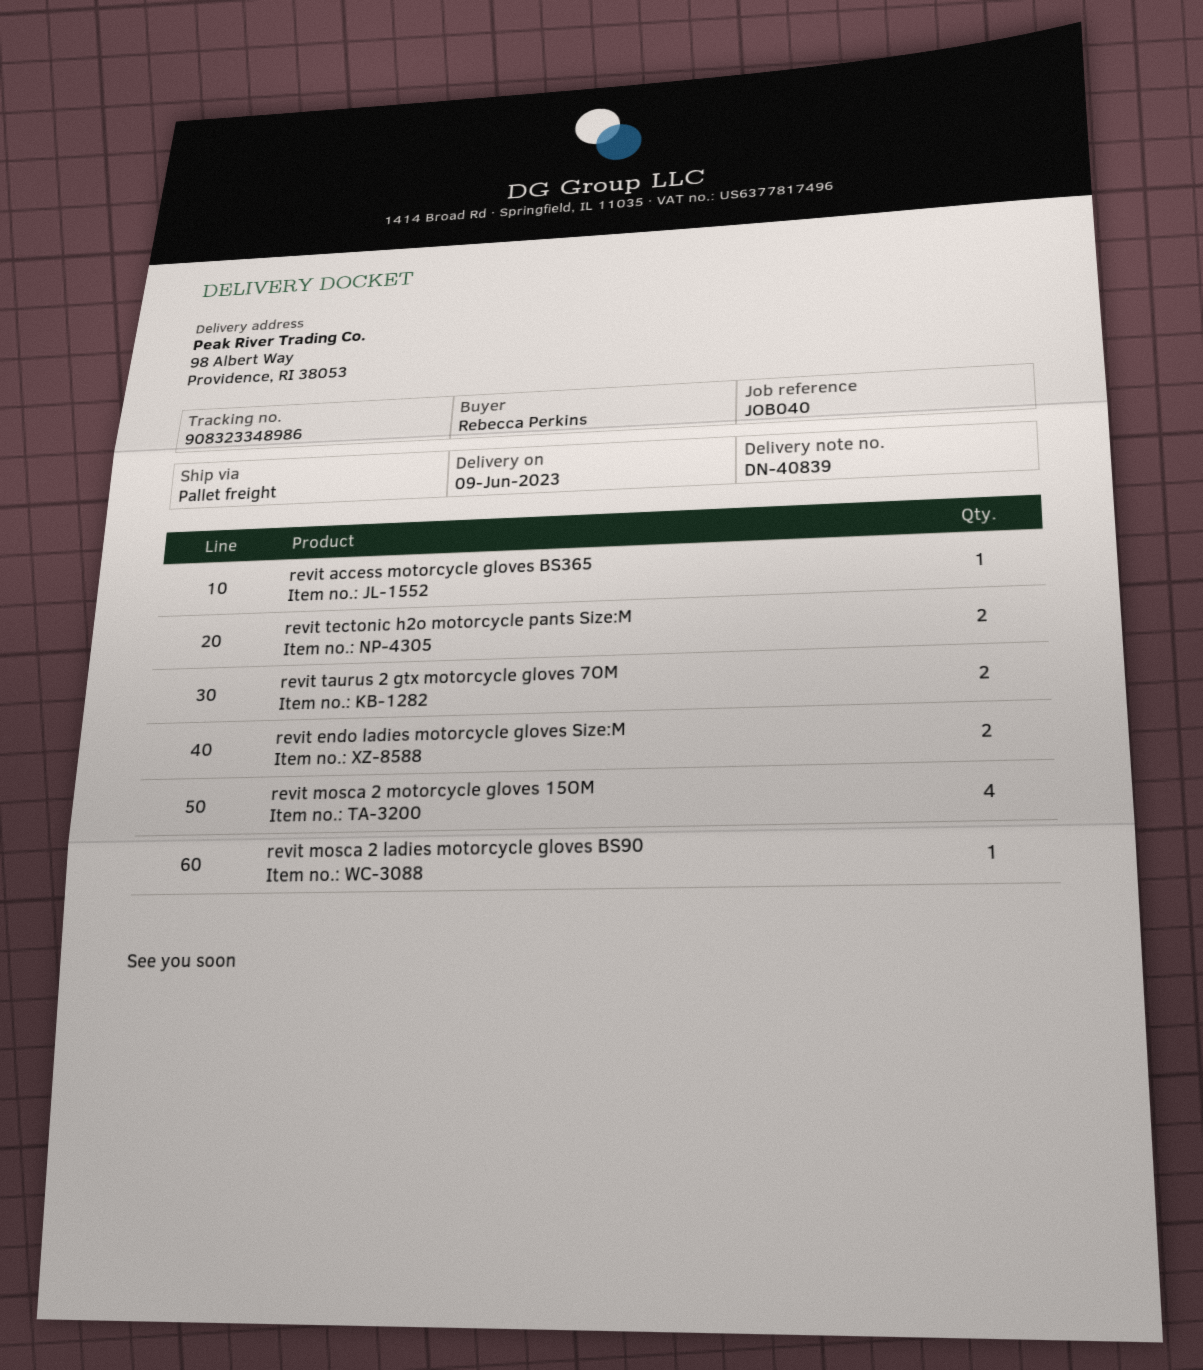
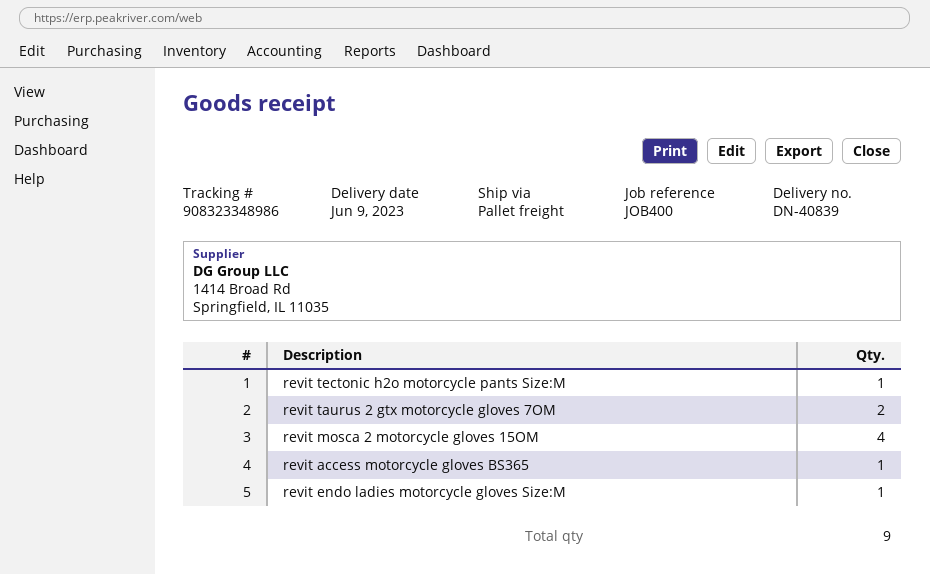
reference: JOB040 -> JOB400
revit tectonic h2o motorcycle pants Size:M: 2 -> 1
revit endo ladies motorcycle gloves Size:M: 2 -> 1
revit mosca 2 ladies motorcycle gloves BS90: 1 -> none

